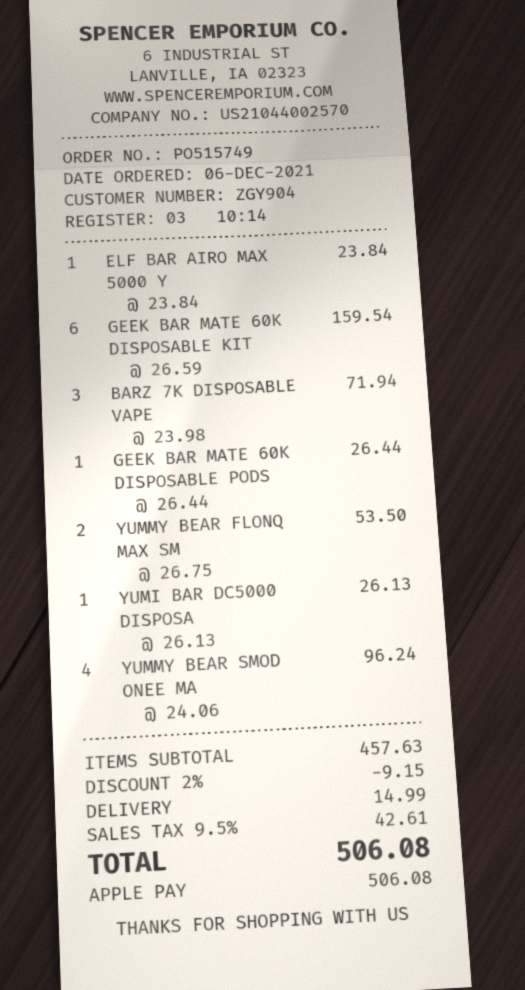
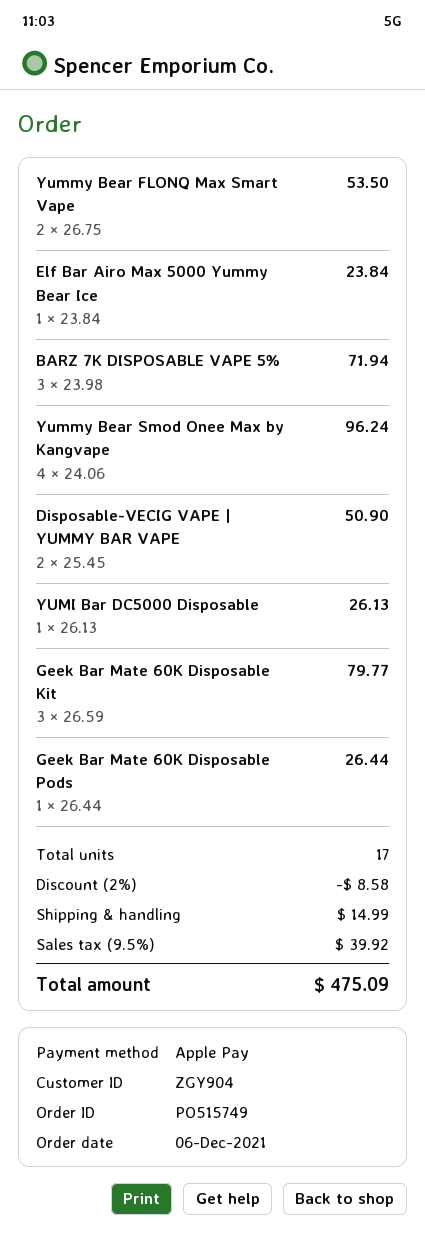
GEEK BAR MATE 60K DISPOSABLE KIT: 6 x 26.59 = 159.54 -> 3 x 26.59 = 79.77
Disposable-VECIG VAPE | YUMMY BAR VAPE: none -> 2 x 25.45 = 50.90
discount: 2% = 9.15 -> 2% = 8.58
tax: 9.5% = 42.61 -> 9.5% = 39.92
total: 506.08 -> 475.09

